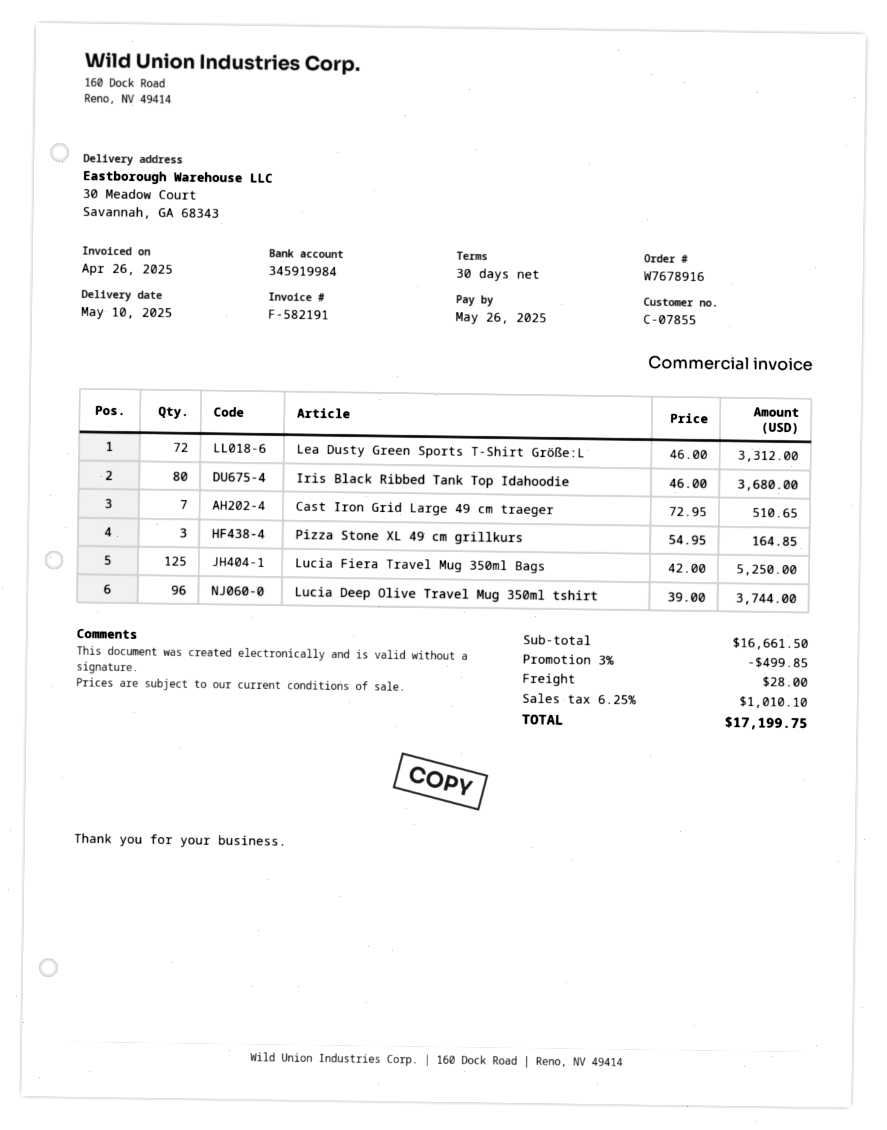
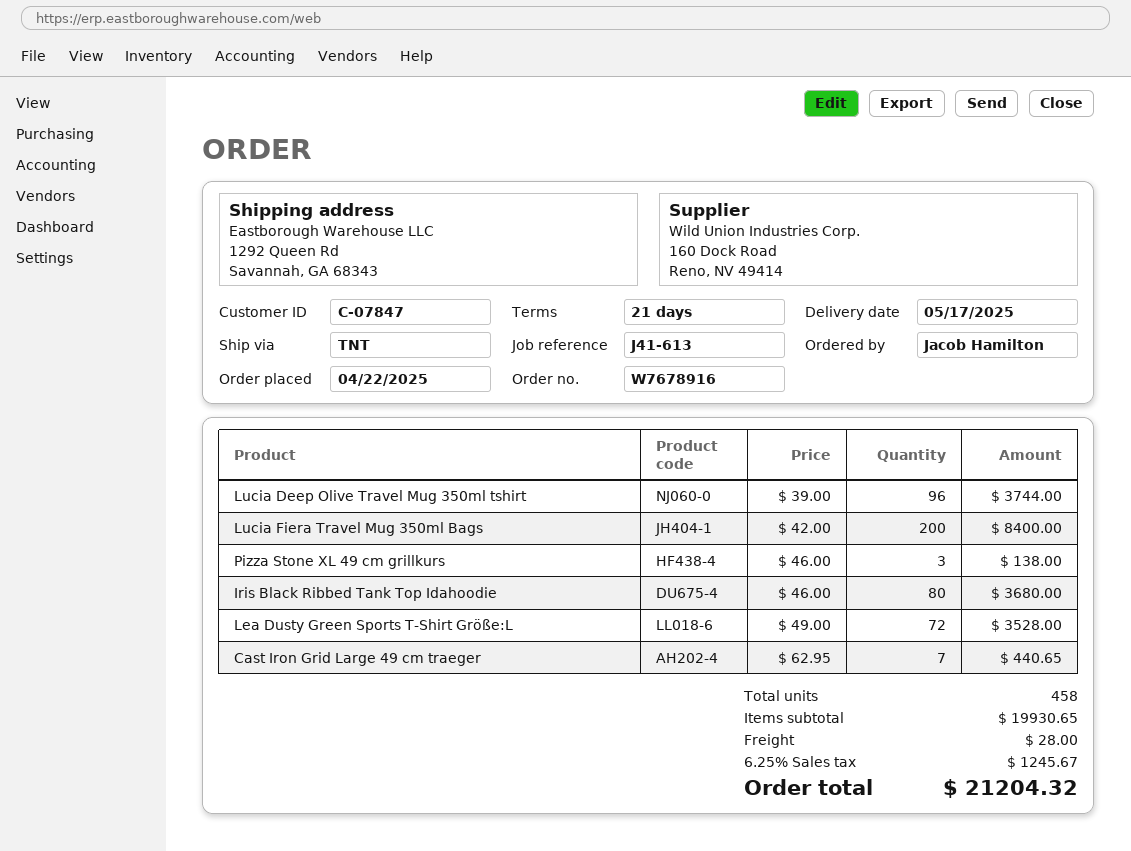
delivery date: 2025-05-10 -> 2025-05-17
payment terms: 30 days -> 21 days
customer number: C-07855 -> C-07847
ship to: 30 Meadow Court, Savannah, GA 68343 -> 1292 Queen Rd, Savannah, GA 68343
Lea Dusty Green Sports T-Shirt Größe:L: 72 x 46.00 = 3312.00 -> 72 x 49.00 = 3528.00
Cast Iron Grid Large 49 cm traeger: 7 x 72.95 = 510.65 -> 7 x 62.95 = 440.65
Pizza Stone XL 49 cm grillkurs: 3 x 54.95 = 164.85 -> 3 x 46.00 = 138.00
Lucia Fiera Travel Mug 350ml Bags: 125 x 42.00 = 5250.00 -> 200 x 42.00 = 8400.00
subtotal: 16661.50 -> 19930.65
discount: 3% = 499.85 -> none
tax: 6.25% = 1010.10 -> 6.25% = 1245.67
total: 17199.75 -> 21204.32

